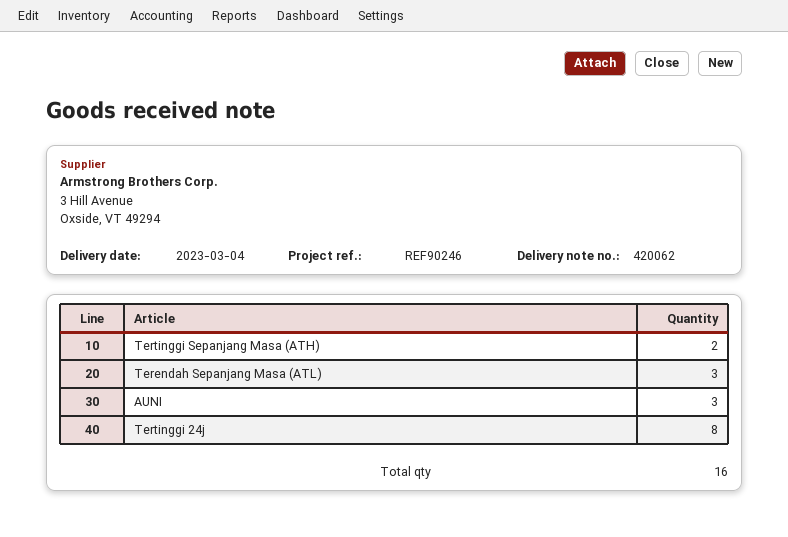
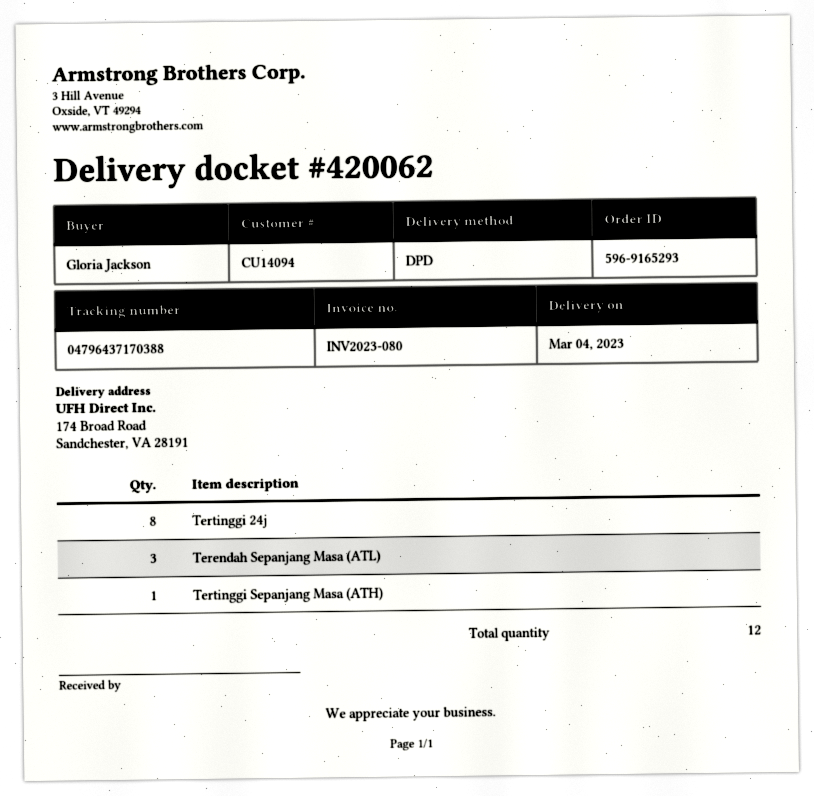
Tertinggi Sepanjang Masa (ATH): 2 -> 1
AUNI: 3 -> none
total quantity: 16 -> 12

